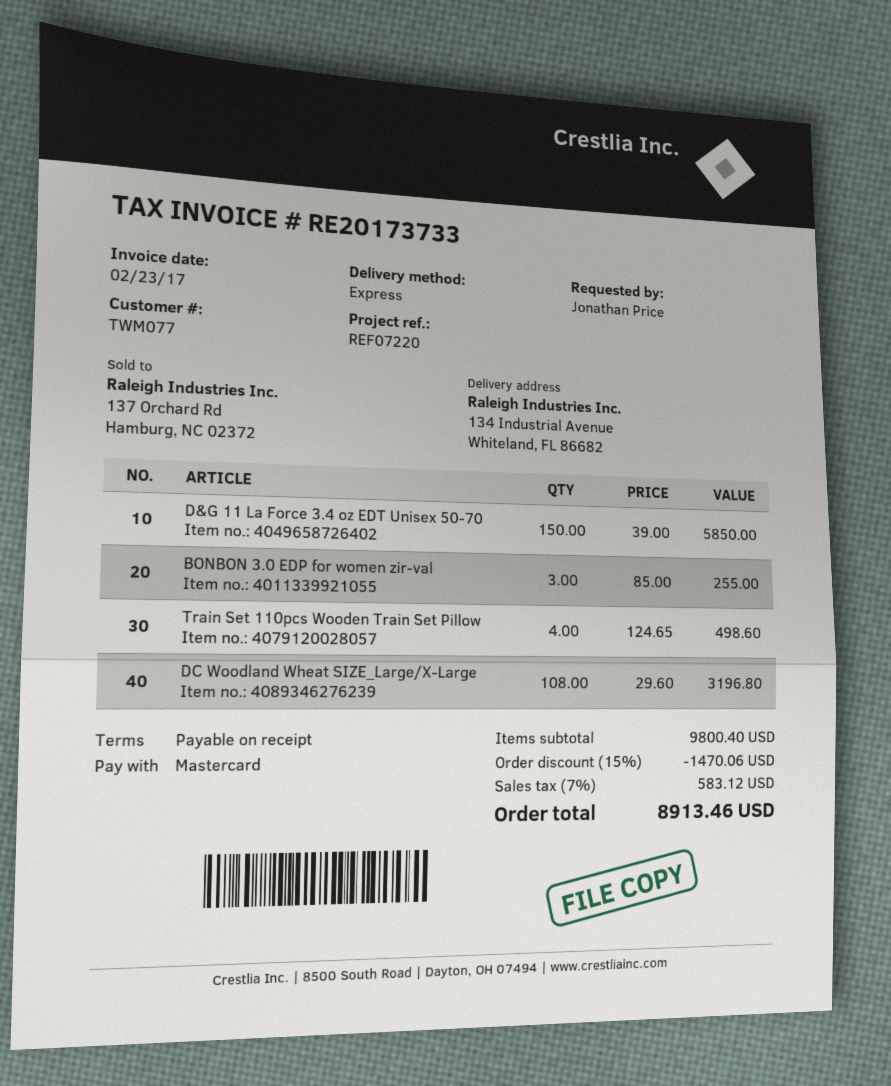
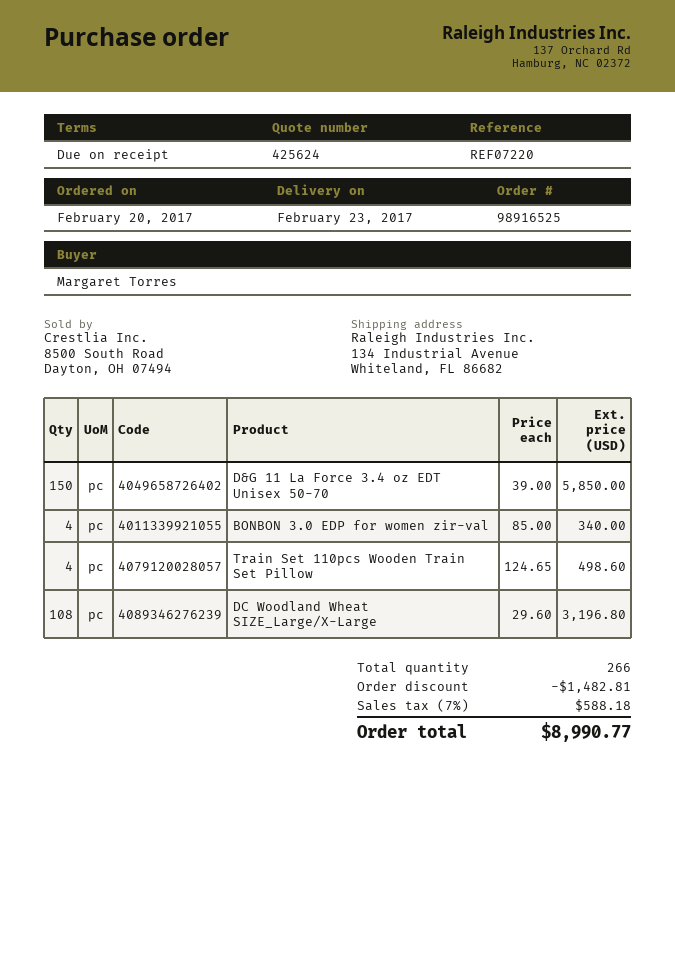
ordered by: Jonathan Price -> Margaret Torres
BONBON 3.0 EDP for women zir-val: 3 x 85.00 = 255.00 -> 4 x 85.00 = 340.00
discount: 1470.06 -> 1482.81
tax: 7% = 583.12 -> 7% = 588.18
total: 8913.46 -> 8990.77

